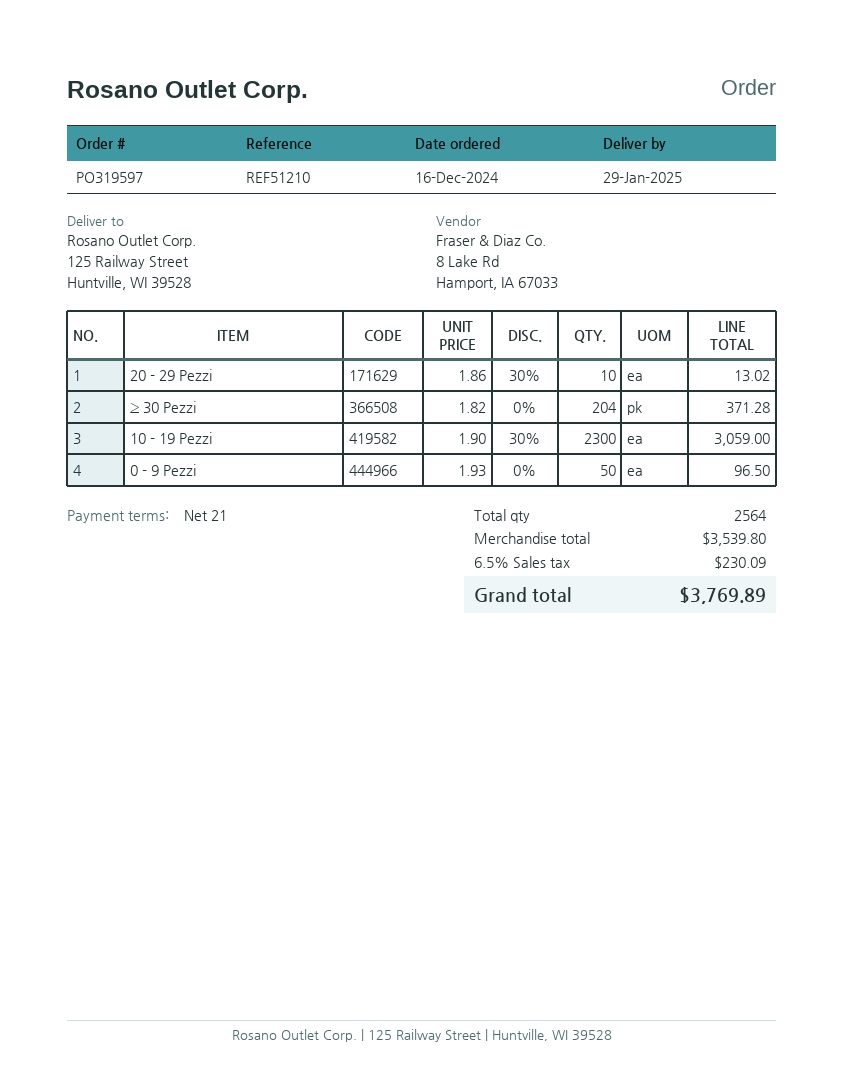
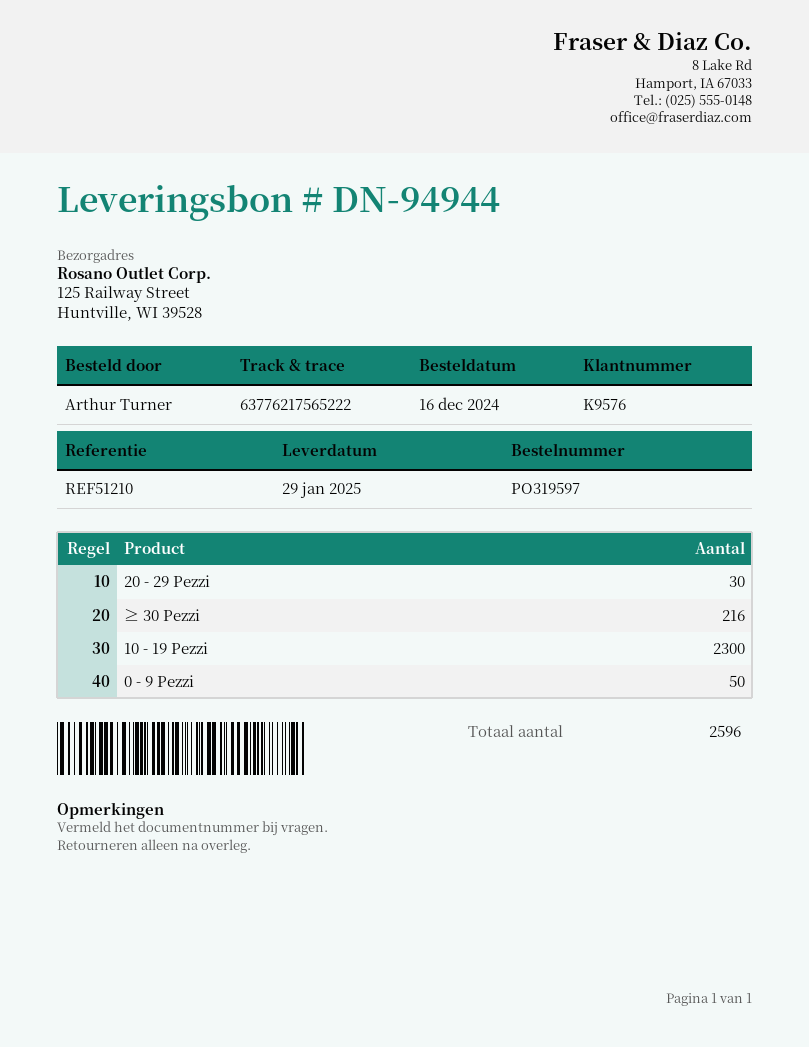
20 - 29 Pezzi: 10 -> 30
≥ 30 Pezzi: 204 -> 216
total quantity: 2564 -> 2596

